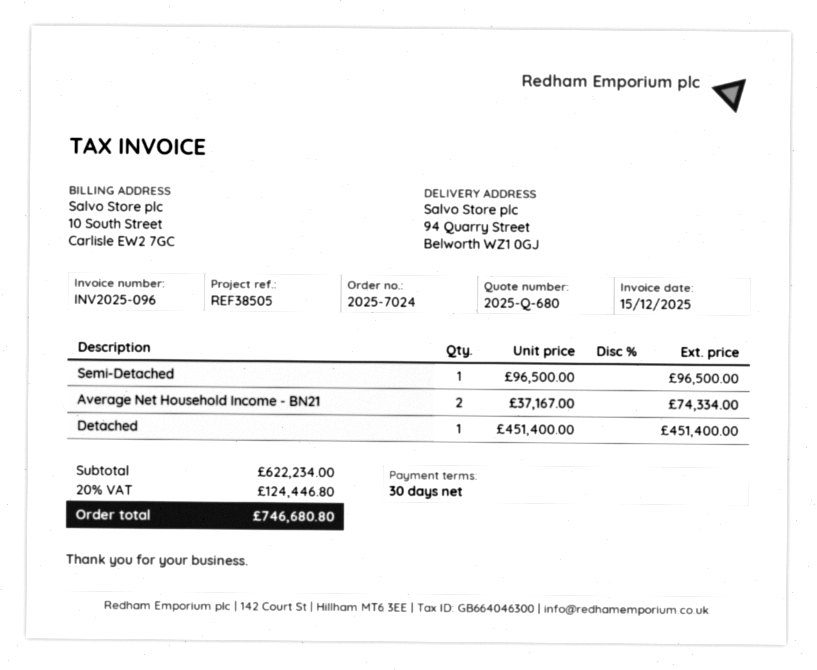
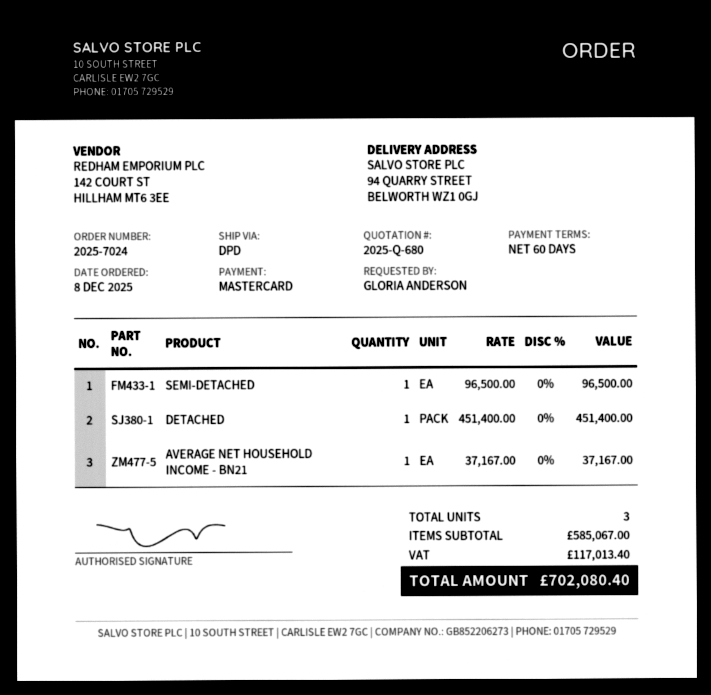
payment terms: 30 days -> 60 days
Average Net Household Income - BN21: 2 x 37167.00 = 74334.00 -> 1 x 37167.00 = 37167.00
subtotal: 622234.00 -> 585067.00
tax: 124446.80 -> 117013.40
total: 746680.80 -> 702080.40

